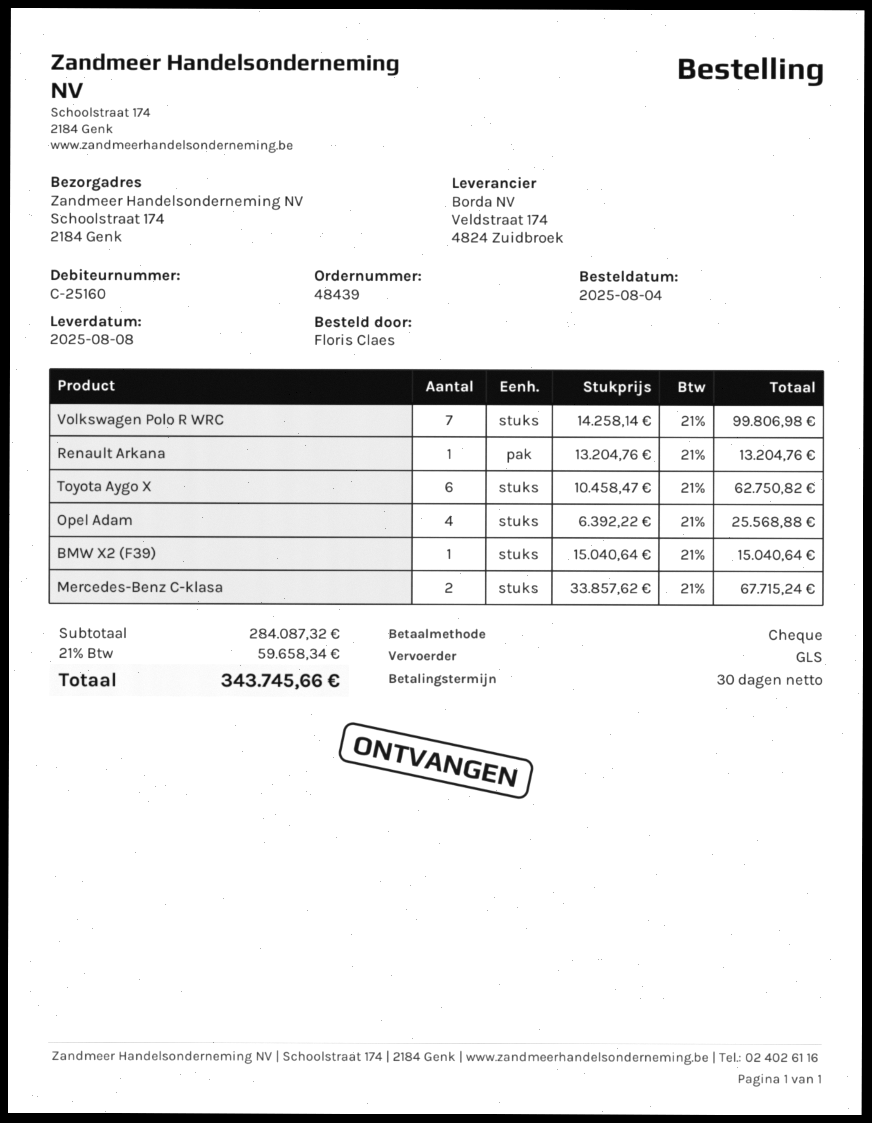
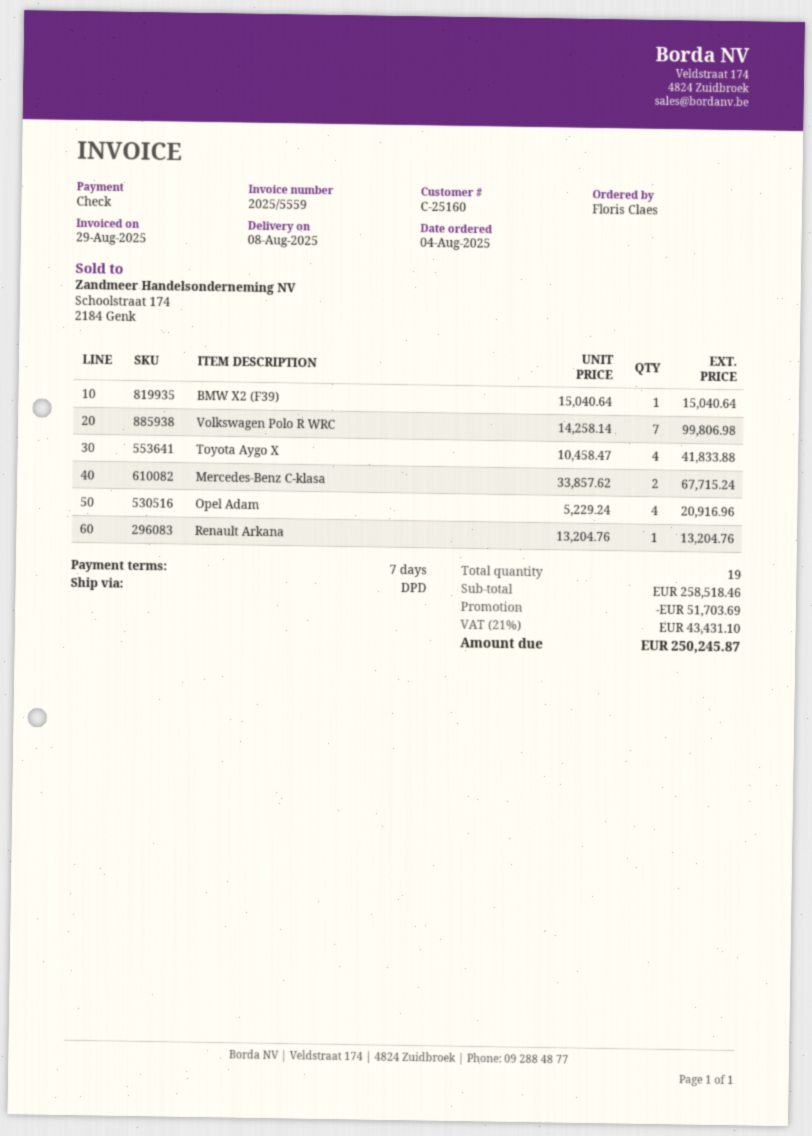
payment terms: 30 days -> 7 days
shipping method: GLS -> DPD
Toyota Aygo X: 6 x 10458.47 = 62750.82 -> 4 x 10458.47 = 41833.88
Opel Adam: 4 x 6392.22 = 25568.88 -> 4 x 5229.24 = 20916.96
subtotal: 284087.32 -> 258518.46
discount: none -> 51703.69
tax: 21% = 59658.34 -> 21% = 43431.10
total: 343745.66 -> 250245.87

